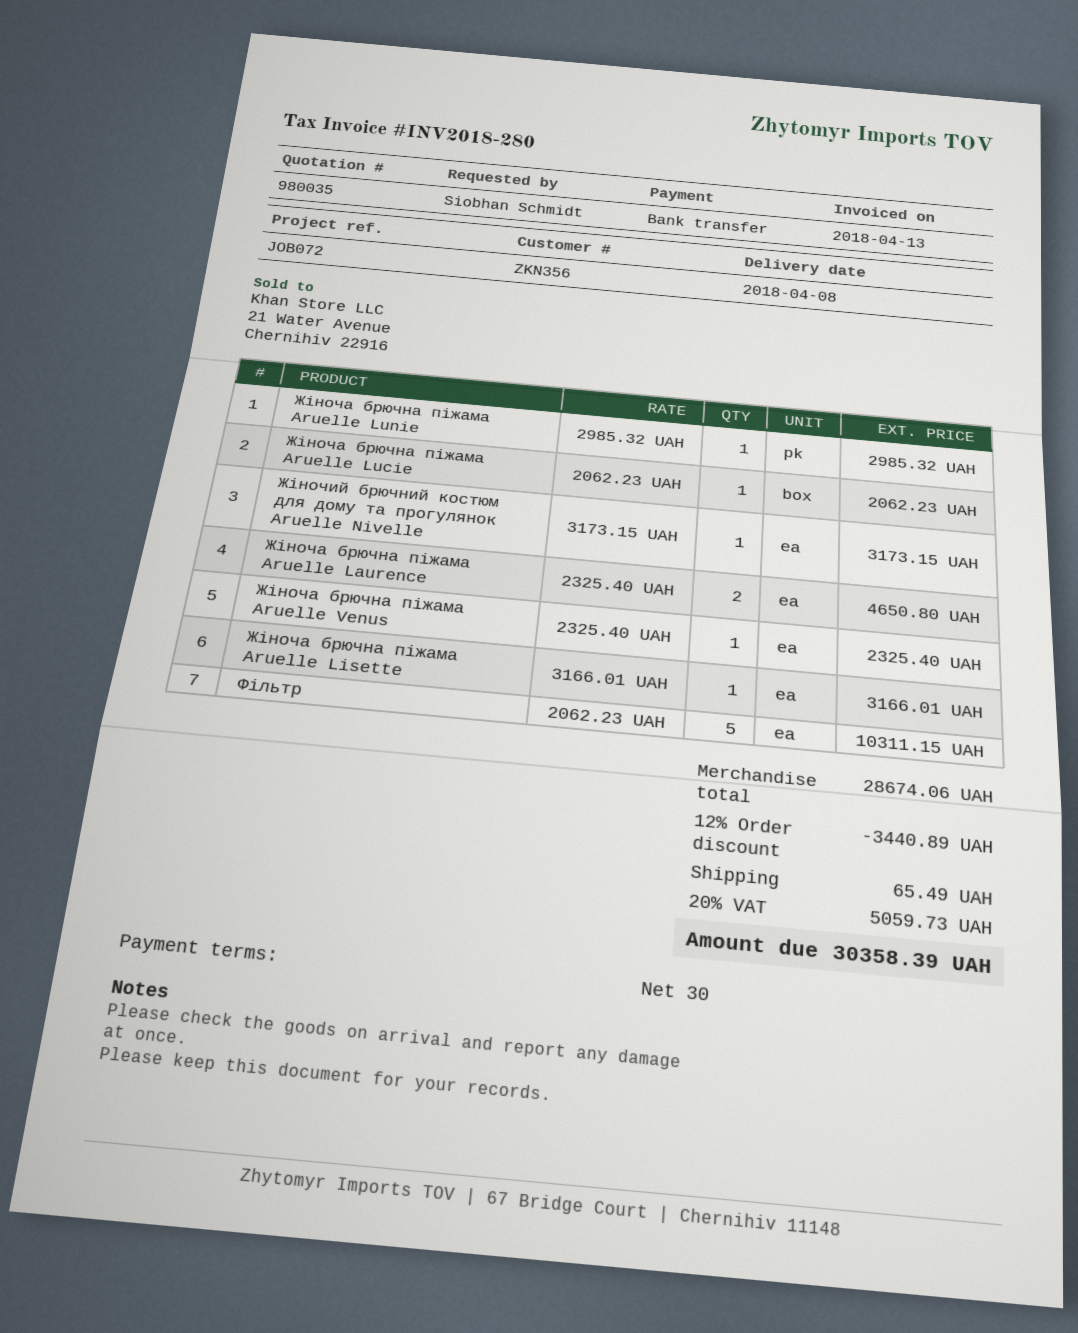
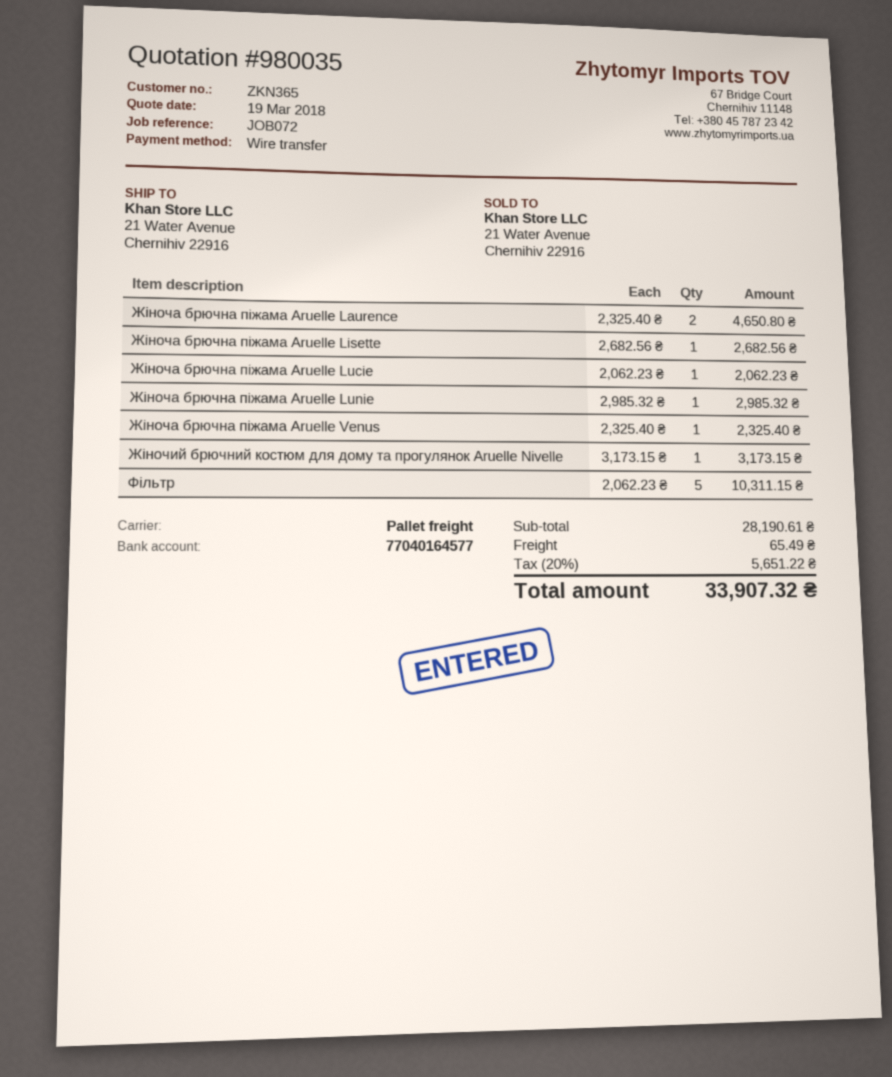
customer number: ZKN356 -> ZKN365
Жіноча брючна піжама Aruelle Lisette: 1 x 3166.01 = 3166.01 -> 1 x 2682.56 = 2682.56
subtotal: 28674.06 -> 28190.61
discount: 12% = 3440.89 -> none
tax: 20% = 5059.73 -> 20% = 5651.22
total: 30358.39 -> 33907.32

